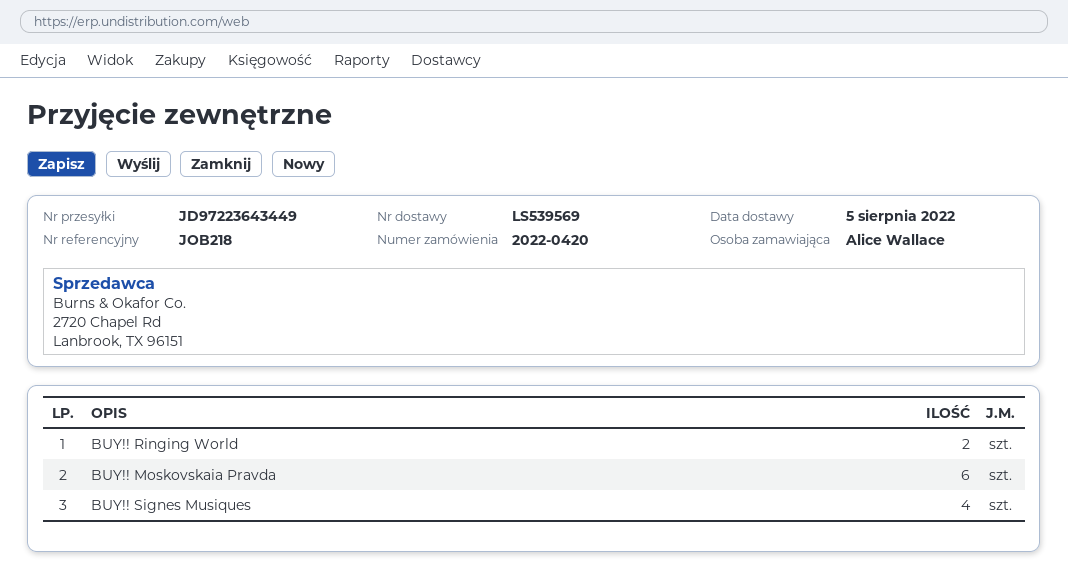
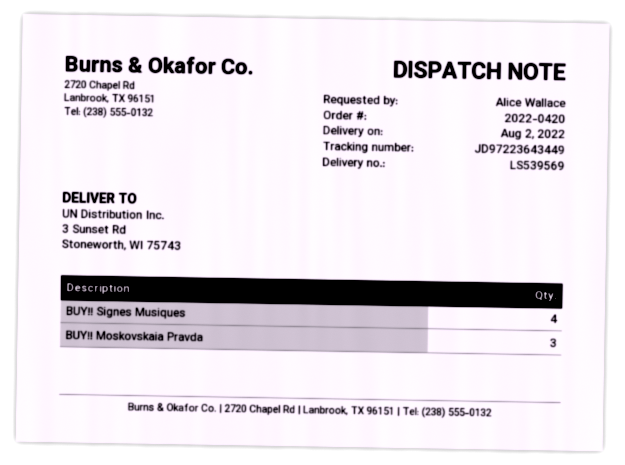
delivery date: 2022-08-05 -> 2022-08-02
BUY!! Ringing World: 2 -> none
BUY!! Moskovskaia Pravda: 6 -> 3

